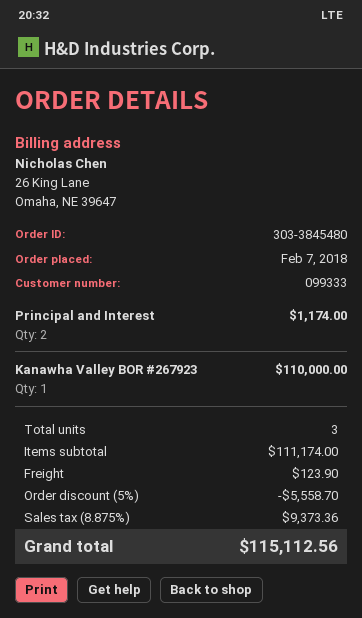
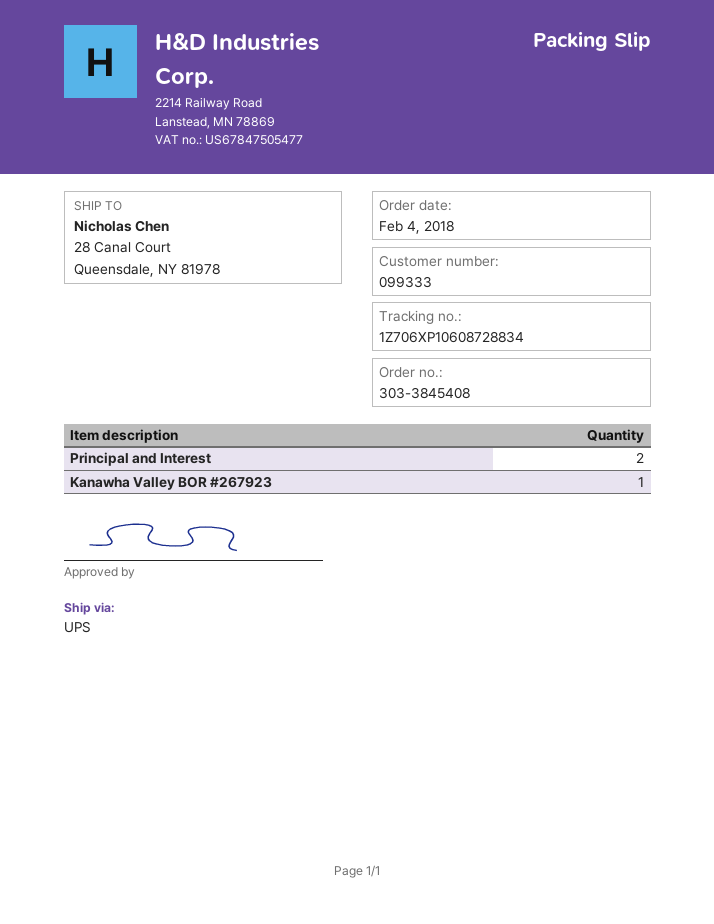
order number: 303-3845480 -> 303-3845408
order date: 2018-02-07 -> 2018-02-04

